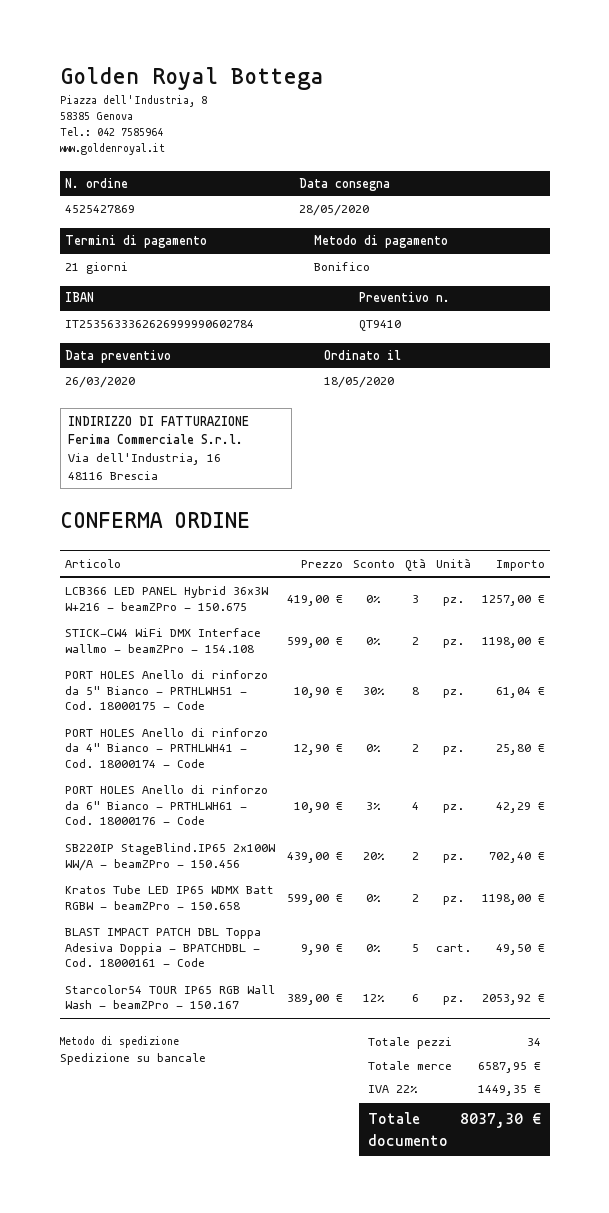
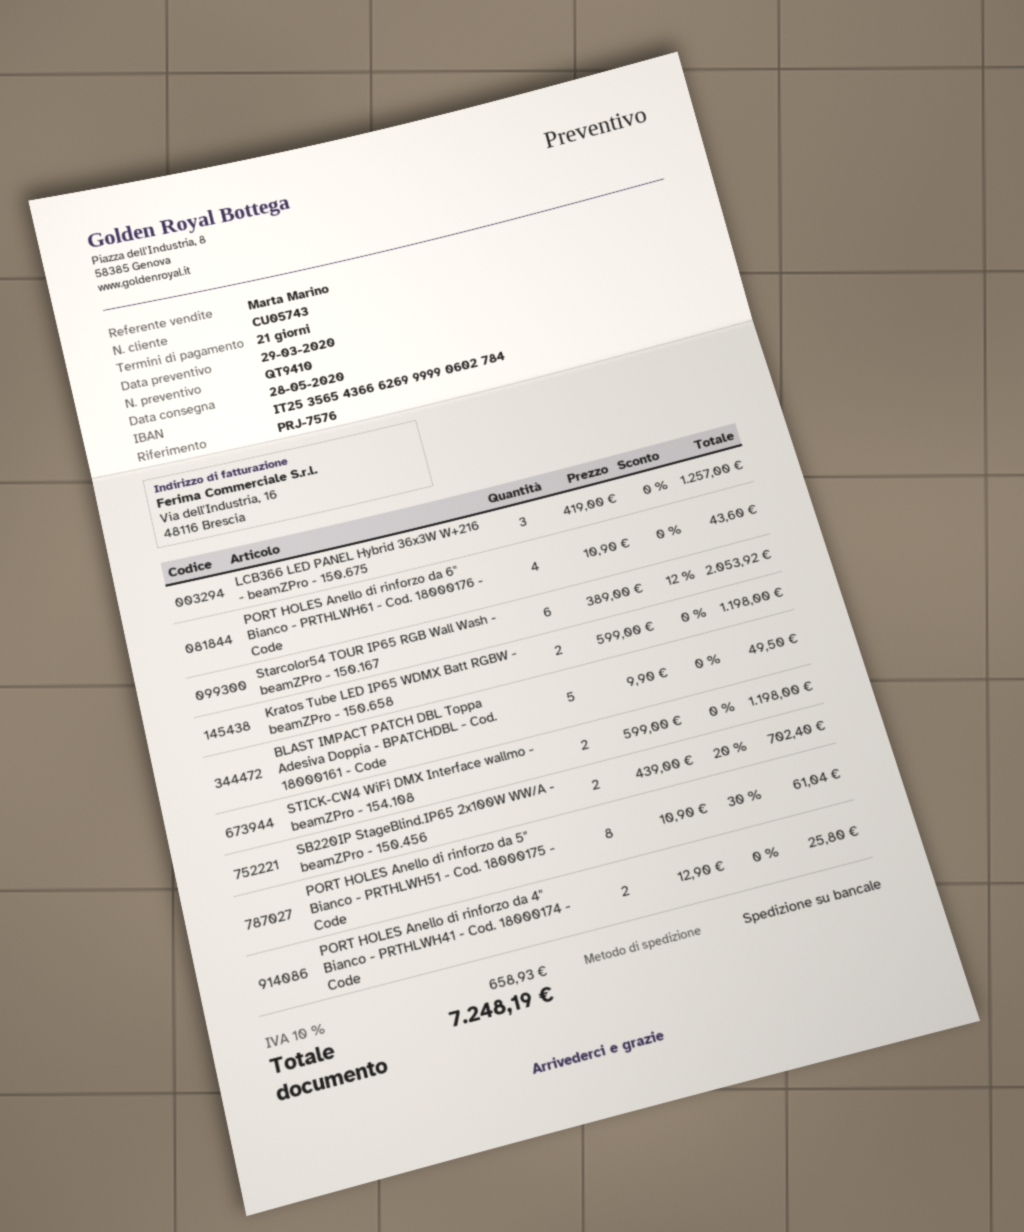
quote date: 2020-03-26 -> 2020-03-29
bank account: IT2535633362626999990602784 -> IT2535654366626999990602784
PORT HOLES Anello di rinforzo da 6" Bianco - PRTHLWH61 - Cod. 18000176 - Code: 4 x 10.90 - 3% = 42.29 -> 4 x 10.90 = 43.60
tax: 22% = 1449.35 -> 10% = 658.93
total: 8037.30 -> 7248.19

